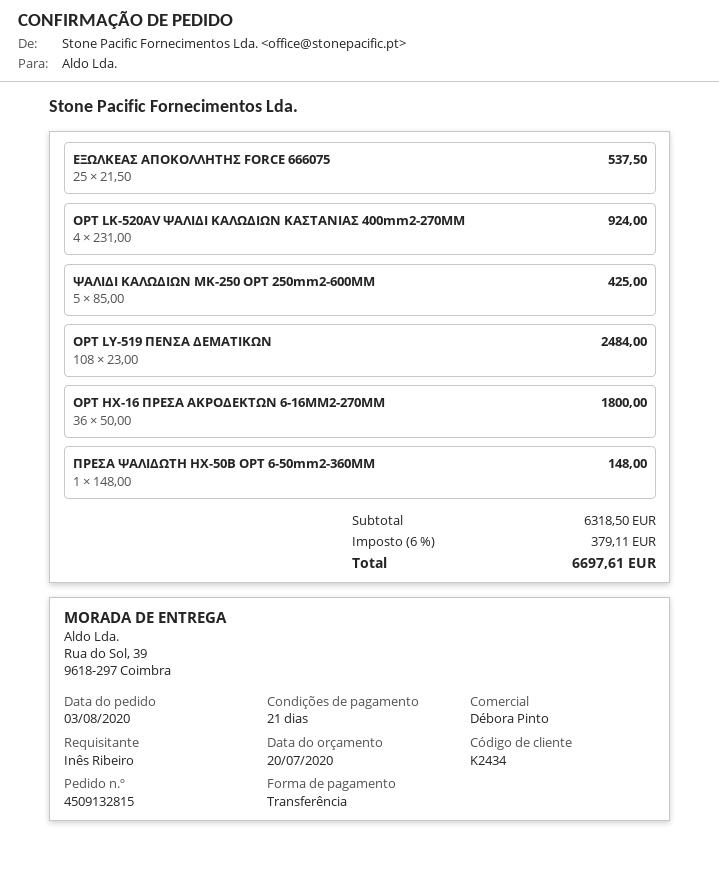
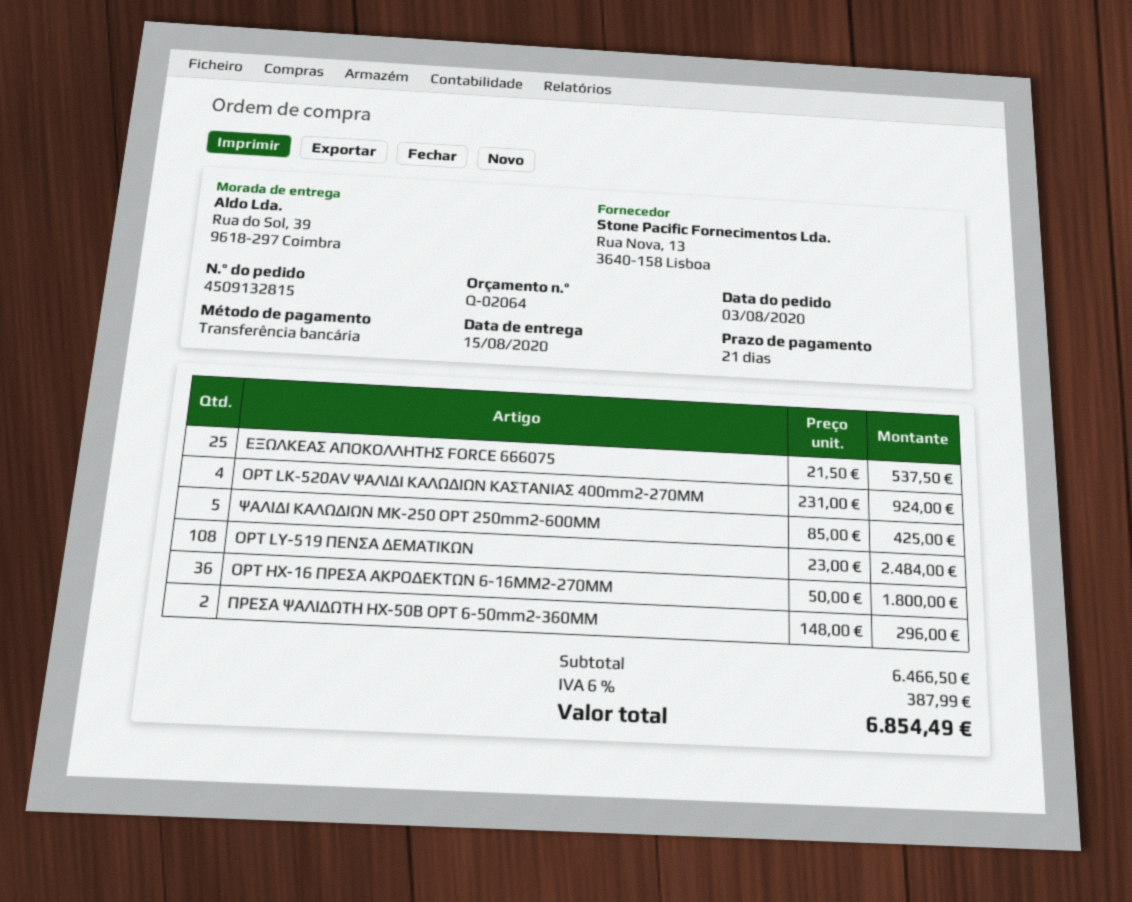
ΠΡΕΣΑ ΨΑΛΙΔΩΤΗ HX-50B OPT 6-50mm2-360ΜΜ: 1 x 148.00 = 148.00 -> 2 x 148.00 = 296.00
subtotal: 6318.50 -> 6466.50
tax: 6% = 379.11 -> 6% = 387.99
total: 6697.61 -> 6854.49

